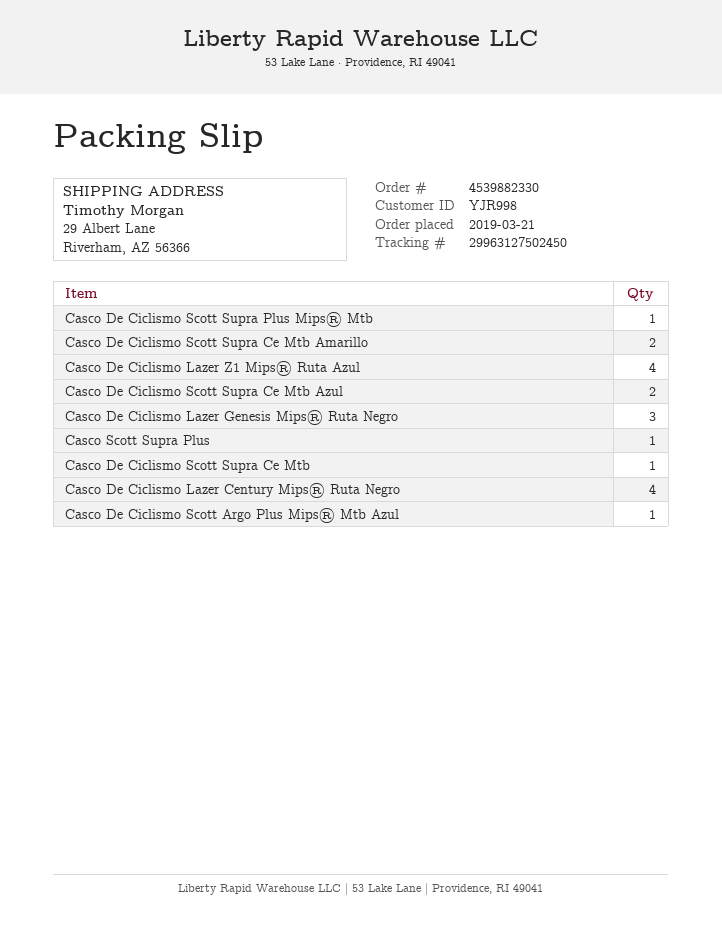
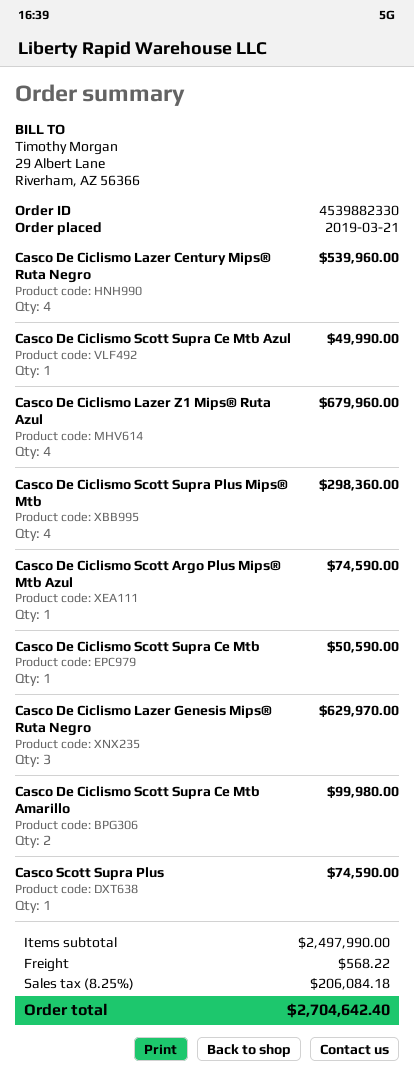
Casco De Ciclismo Scott Supra Plus Mips® Mtb: 1 -> 4
Casco De Ciclismo Scott Supra Ce Mtb Azul: 2 -> 1

